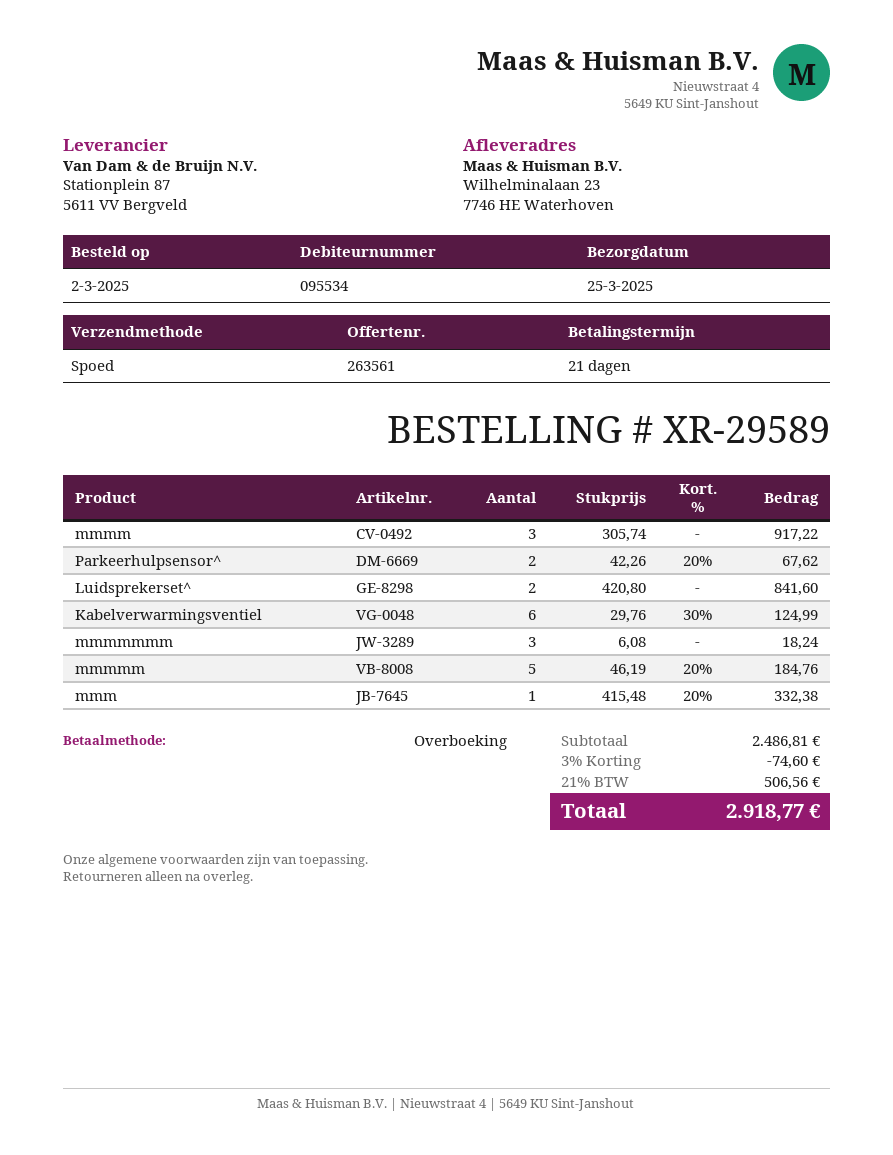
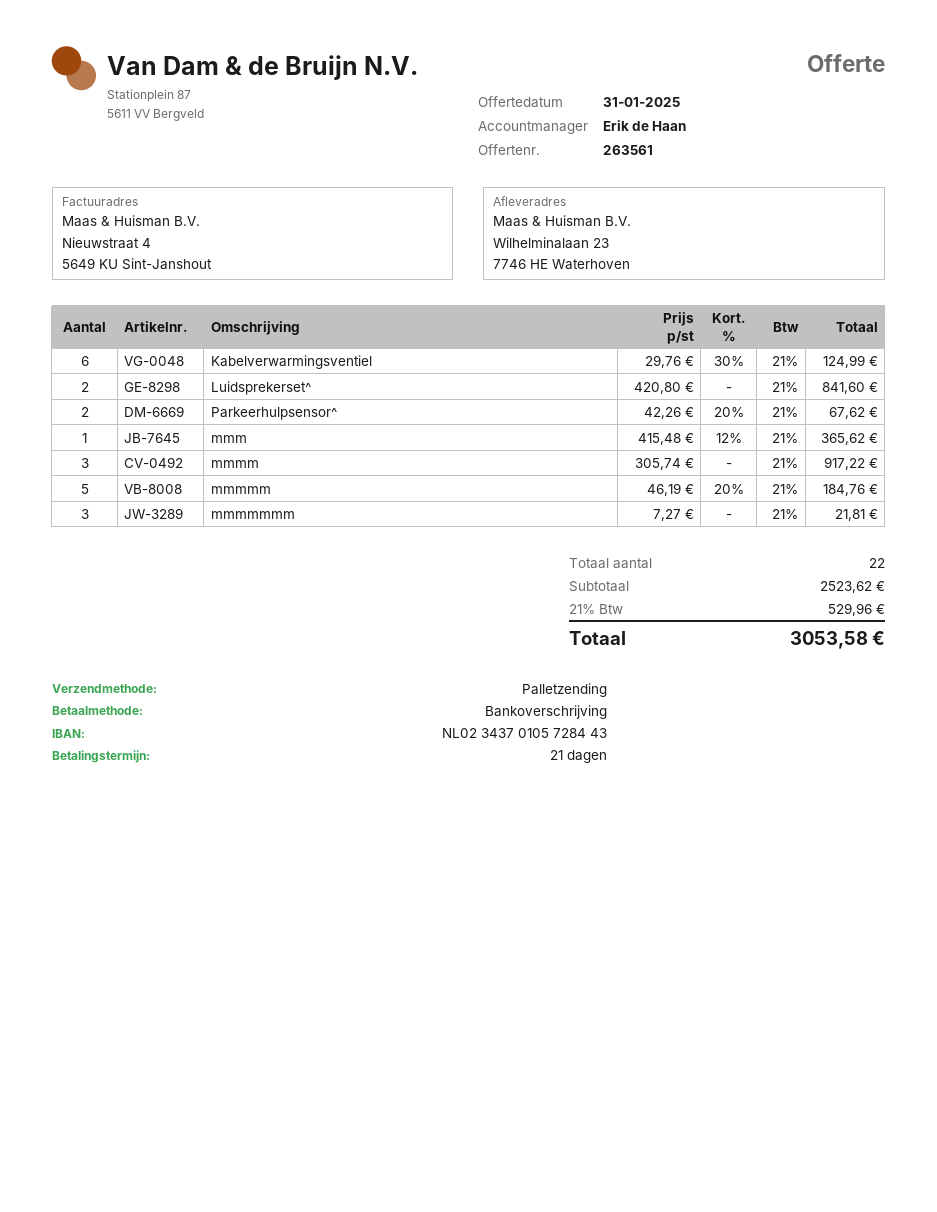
shipping method: express -> pallet freight
mmmmmmm: 3 x 6.08 = 18.24 -> 3 x 7.27 = 21.81
mmm: 1 x 415.48 - 20% = 332.38 -> 1 x 415.48 - 12% = 365.62
subtotal: 2486.81 -> 2523.62
discount: 3% = 74.60 -> none
tax: 21% = 506.56 -> 21% = 529.96
total: 2918.77 -> 3053.58

